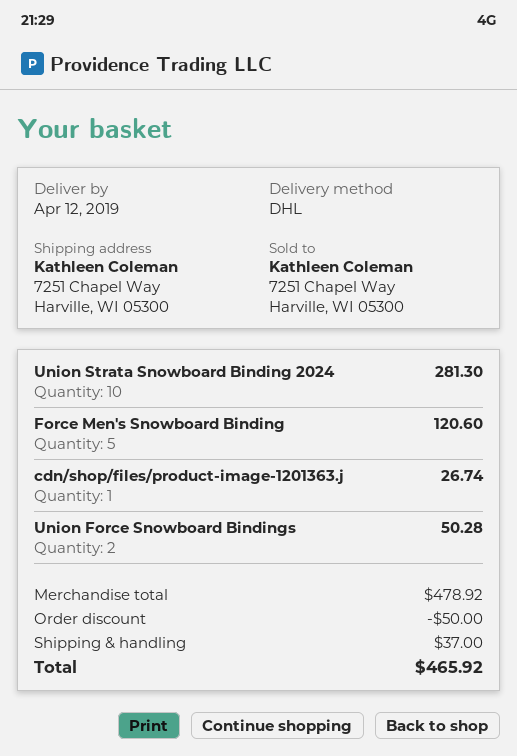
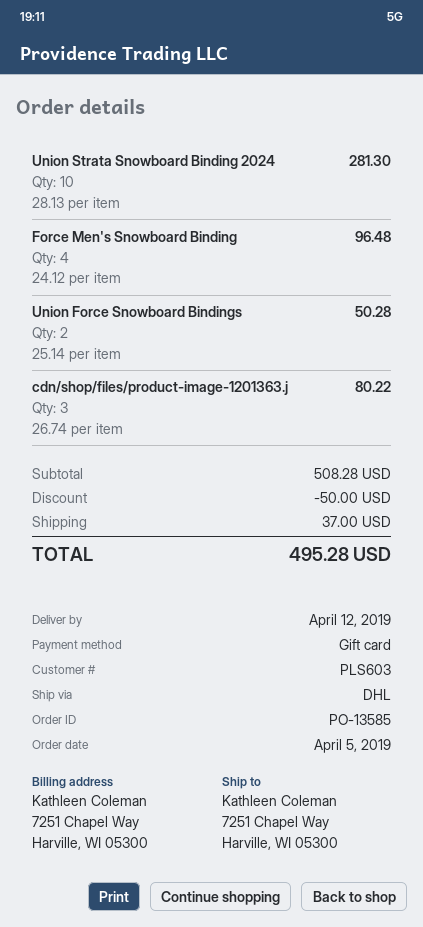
Force Men's Snowboard Binding: 5 for 120.60 -> 4 for 96.48
cdn/shop/files/product-image-1201363.j: 1 for 26.74 -> 3 for 80.22
subtotal: 478.92 -> 508.28
total: 465.92 -> 495.28

